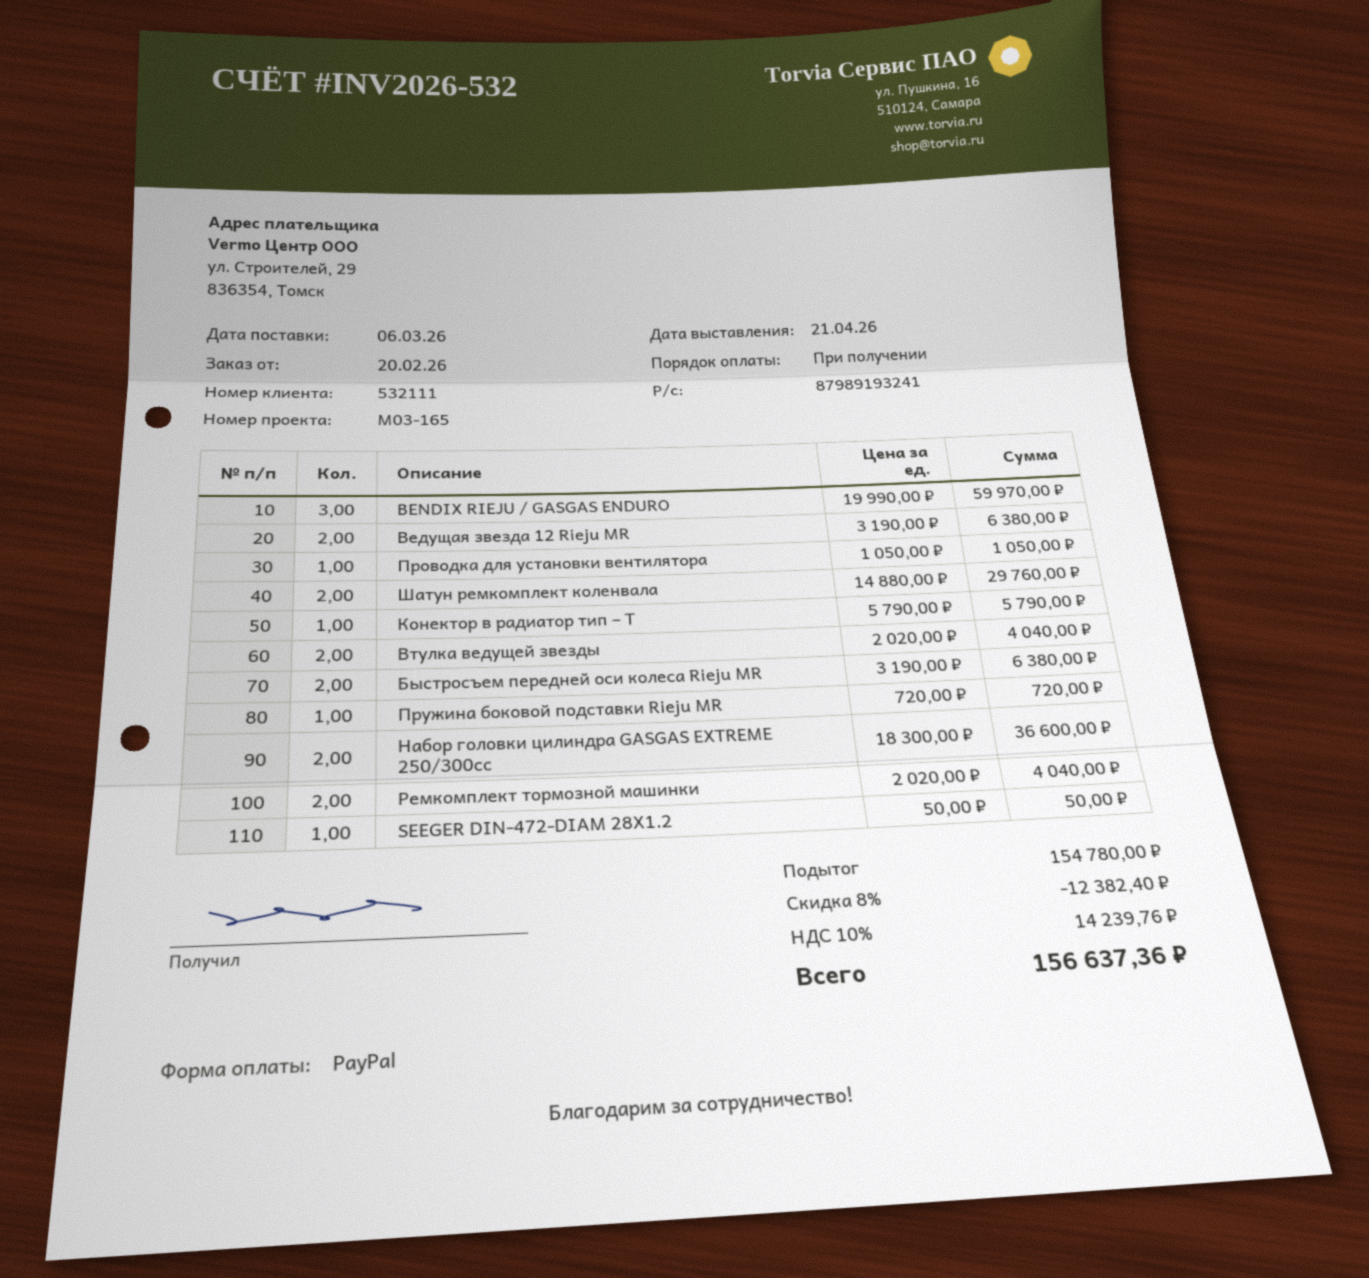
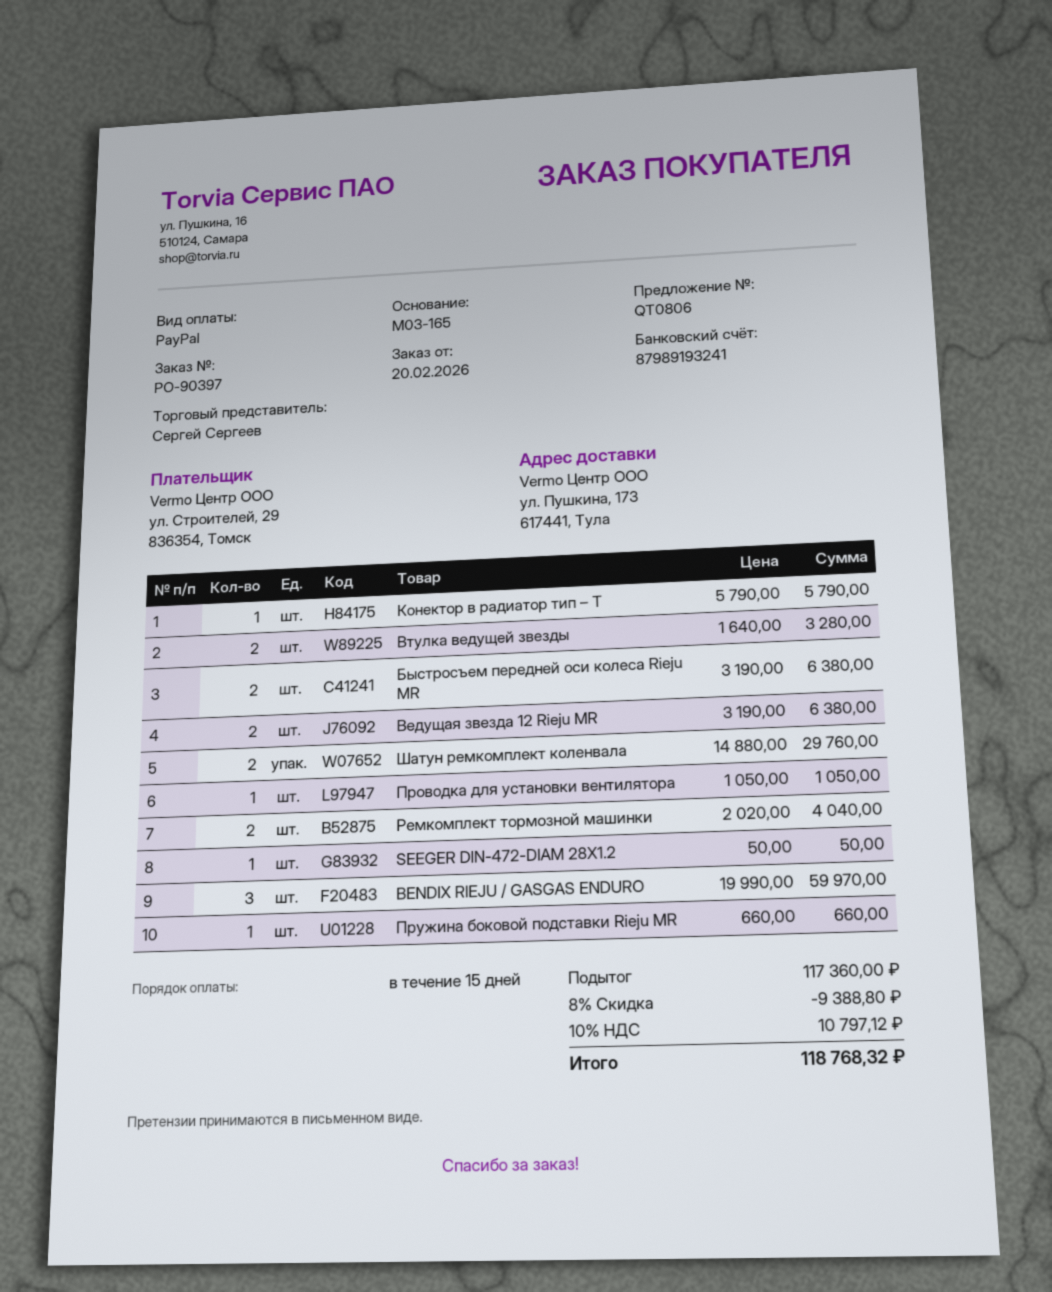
payment terms: on receipt -> 15 days
Втулка ведущей звезды: 2 x 2020.00 = 4040.00 -> 2 x 1640.00 = 3280.00
Пружина боковой подставки Rieju MR: 1 x 720.00 = 720.00 -> 1 x 660.00 = 660.00
Набор головки цилиндра GASGAS EXTREME 250/300cc: 2 x 18300.00 = 36600.00 -> none
subtotal: 154780.00 -> 117360.00
discount: 8% = 12382.40 -> 8% = 9388.80
tax: 10% = 14239.76 -> 10% = 10797.12
total: 156637.36 -> 118768.32

